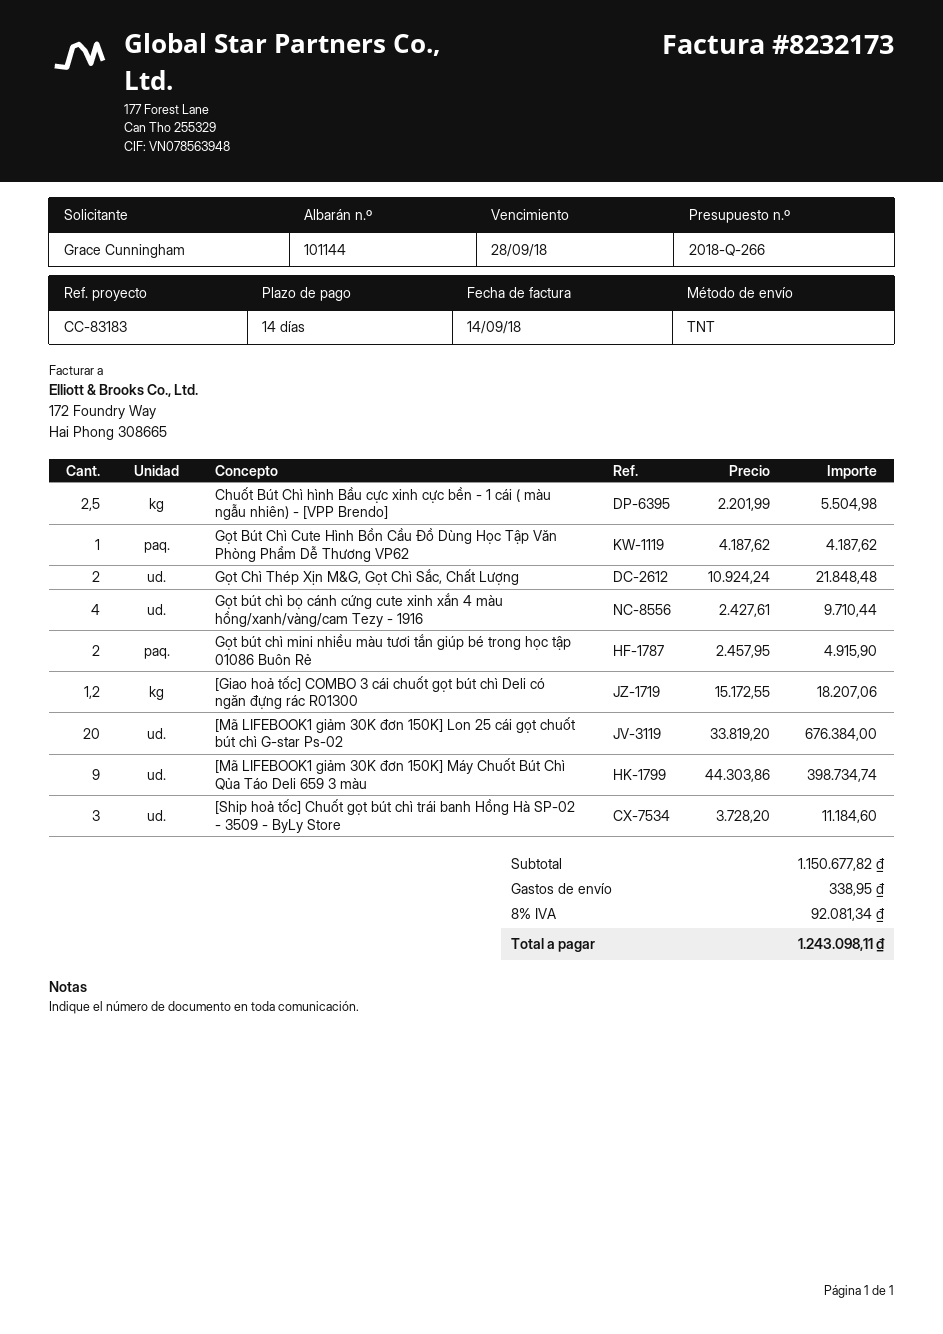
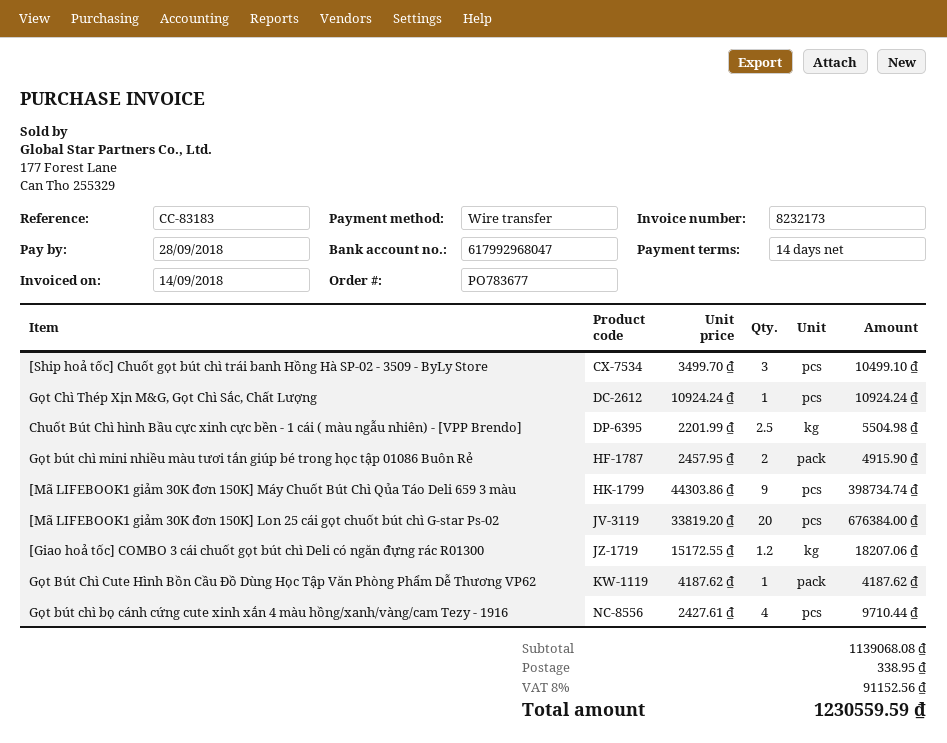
Gọt Chì Thép Xịn M&G, Gọt Chì Sắc, Chất Lượng: 2 x 10924.24 = 21848.48 -> 1 x 10924.24 = 10924.24
[Ship hoả tốc] Chuốt gọt bút chì trái banh Hồng Hà SP-02 - 3509 - ByLy Store: 3 x 3728.20 = 11184.60 -> 3 x 3499.70 = 10499.10
subtotal: 1150677.82 -> 1139068.08
tax: 8% = 92081.34 -> 8% = 91152.56
total: 1243098.11 -> 1230559.59

